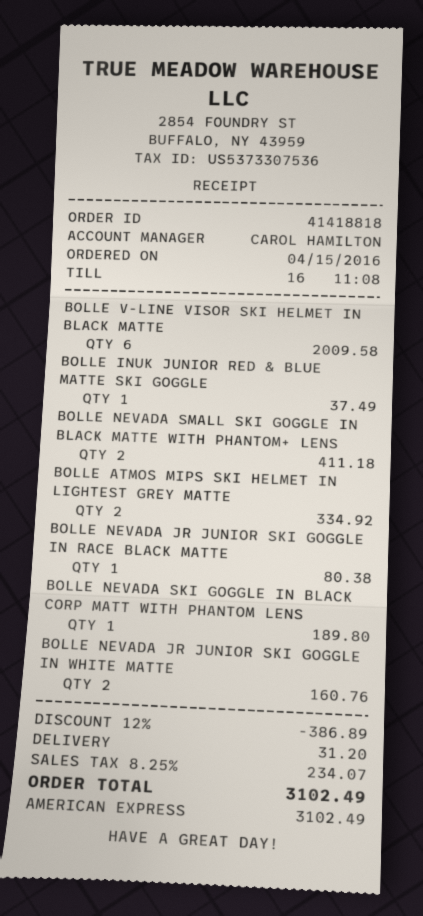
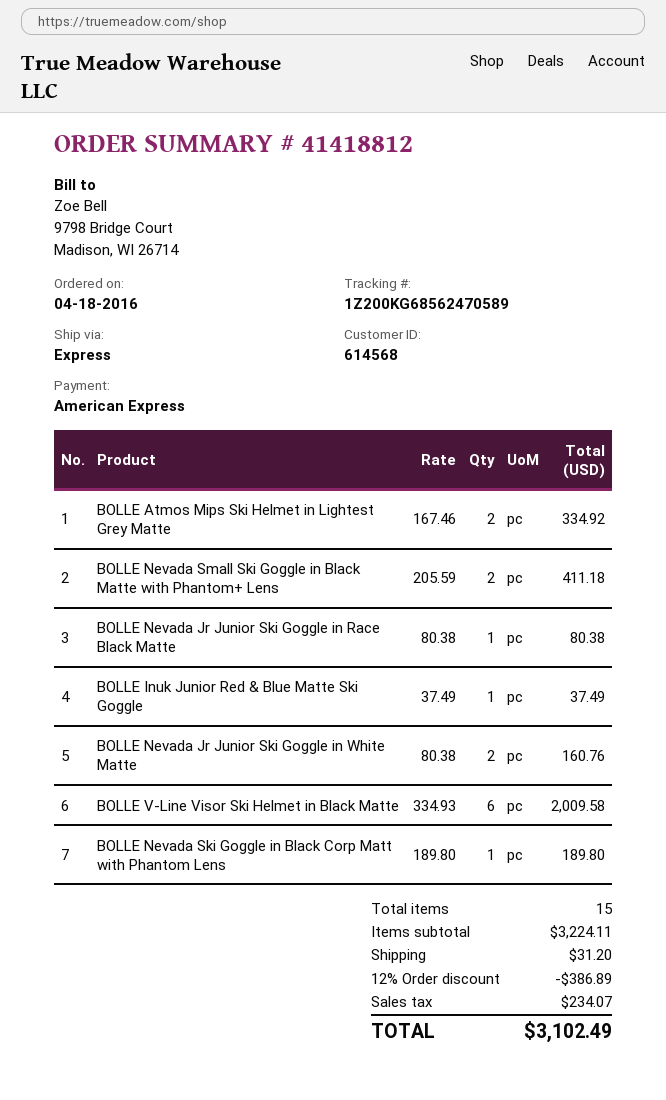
order number: 41418818 -> 41418812
order date: 2016-04-15 -> 2016-04-18

